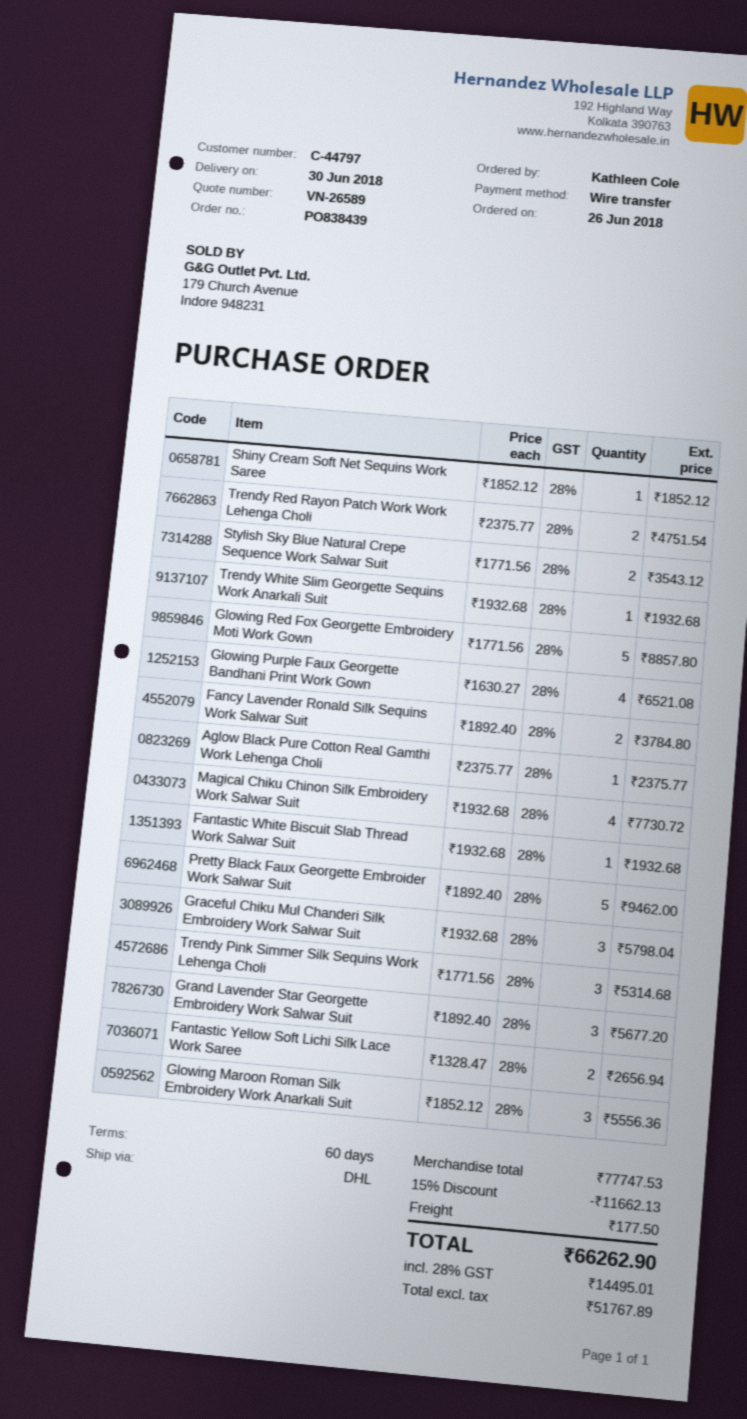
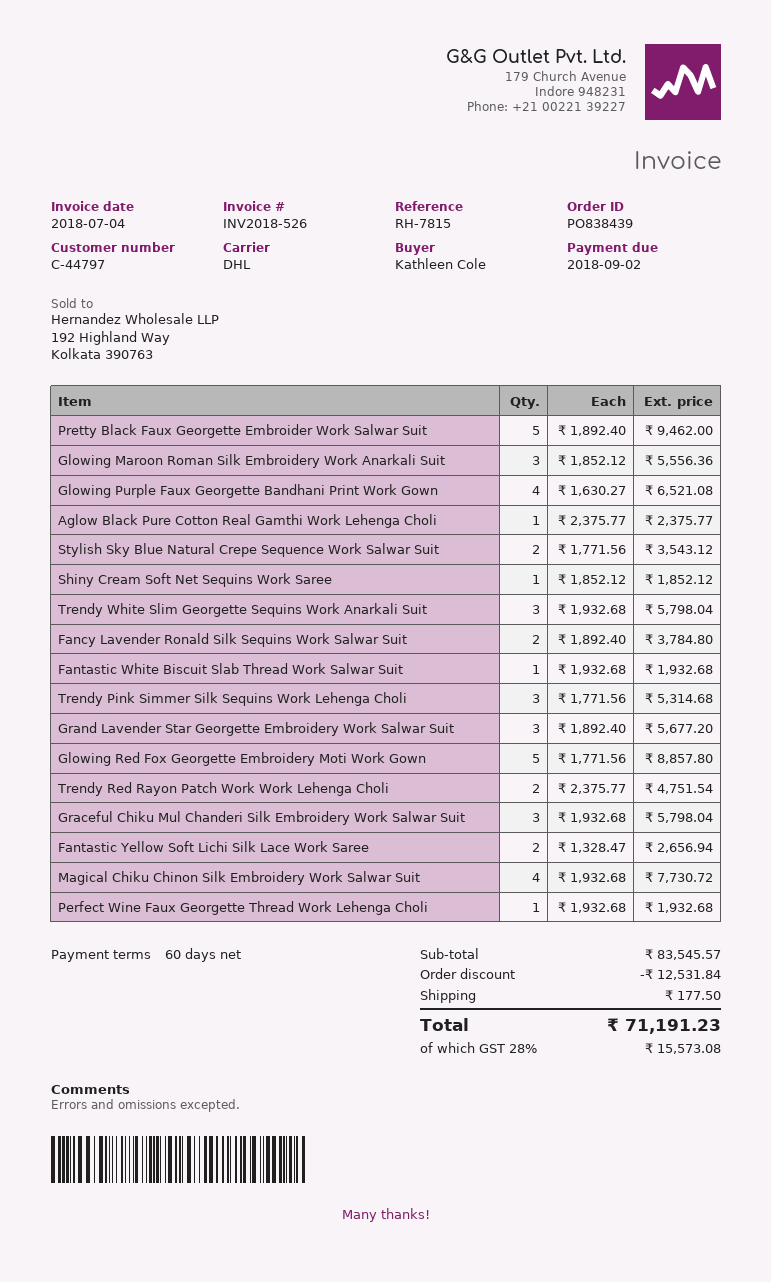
Trendy White Slim Georgette Sequins Work Anarkali Suit: 1 x 1932.68 = 1932.68 -> 3 x 1932.68 = 5798.04
Perfect Wine Faux Georgette Thread Work Lehenga Choli: none -> 1 x 1932.68 = 1932.68
subtotal: 77747.53 -> 83545.57
discount: 11662.13 -> 12531.84
tax: 28% = 14495.01 -> 28% = 15573.08
total: 66262.90 -> 71191.23

